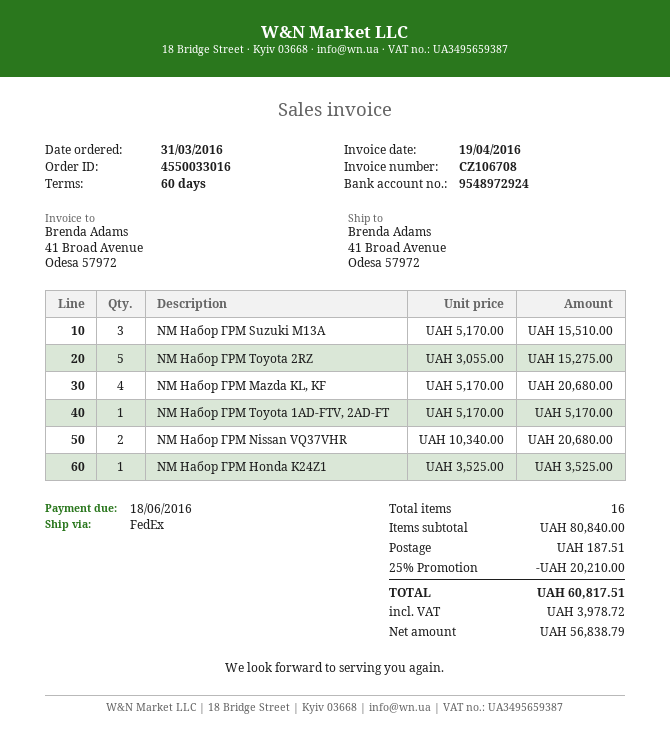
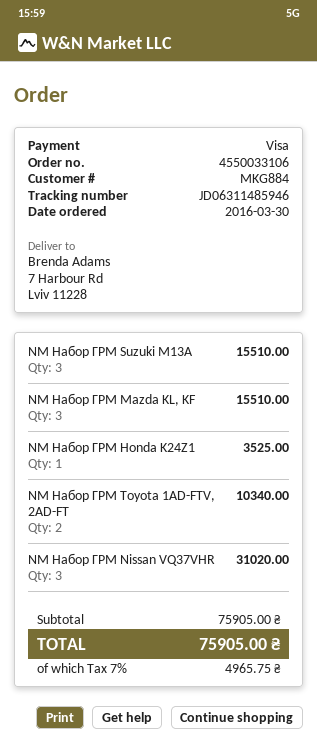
order number: 4550033016 -> 4550033106
order date: 2016-03-31 -> 2016-03-30
ship to: 41 Broad Avenue, Odesa 57972 -> 7 Harbour Rd, Lviv 11228
NM Набор ГРМ Toyota 2RZ: 5 for 15275.00 -> none
NM Набор ГРМ Mazda KL, KF: 4 for 20680.00 -> 3 for 15510.00
NM Набор ГРМ Toyota 1AD-FTV, 2AD-FT: 1 for 5170.00 -> 2 for 10340.00
NM Набор ГРМ Nissan VQ37VHR: 2 for 20680.00 -> 3 for 31020.00
subtotal: 80840.00 -> 75905.00
discount: 25% = 20210.00 -> none
shipping: 187.51 -> none
tax: 3978.72 -> 4965.75
total: 60817.51 -> 75905.00

